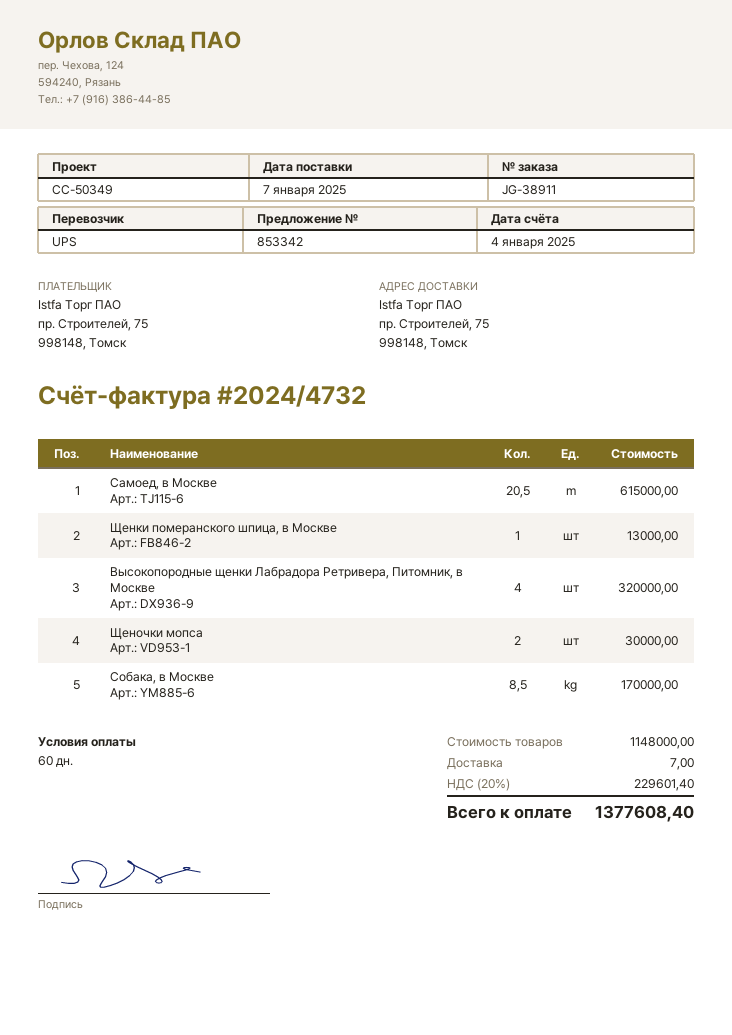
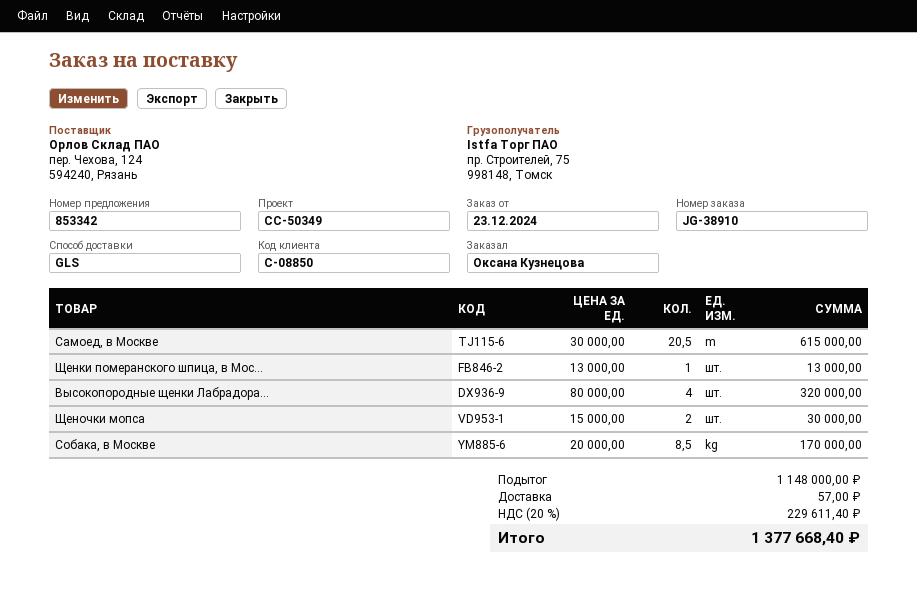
order number: JG-38911 -> JG-38910
shipping method: UPS -> GLS
shipping: 7.00 -> 57.00
tax: 20% = 229601.40 -> 20% = 229611.40
total: 1377608.40 -> 1377668.40

